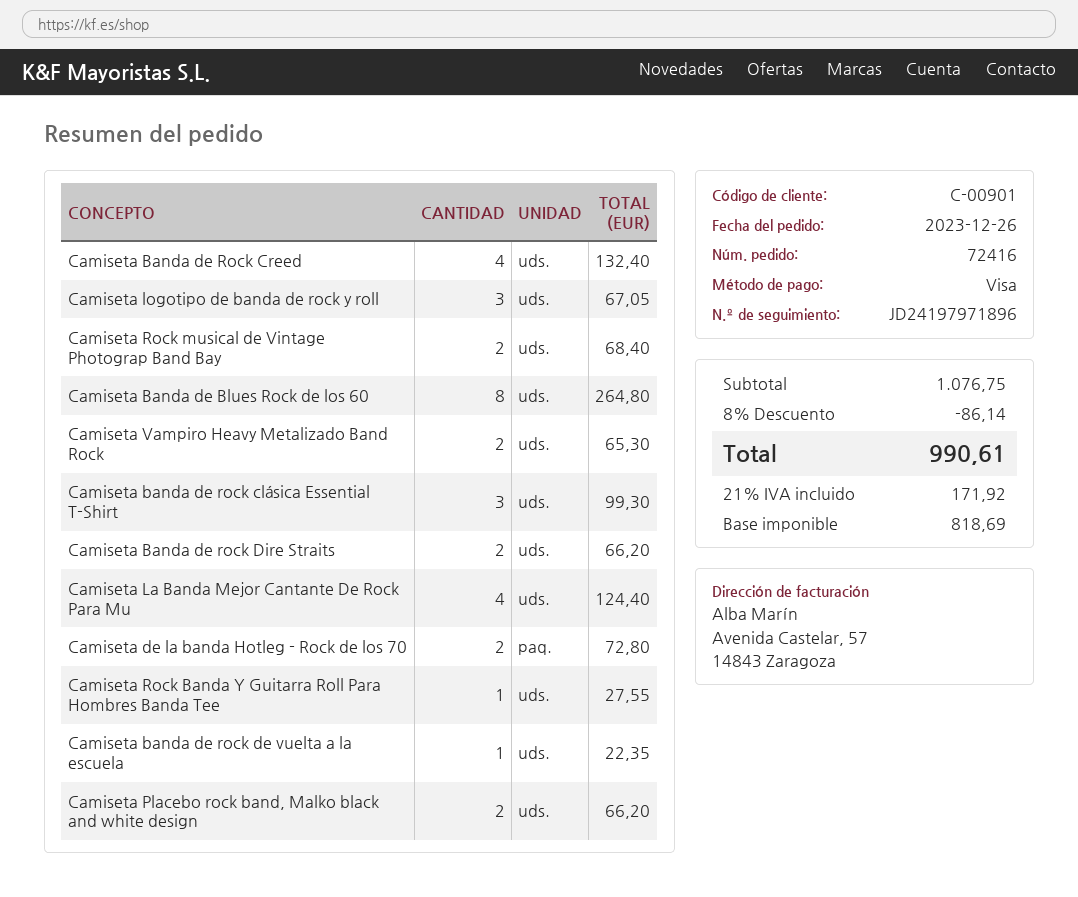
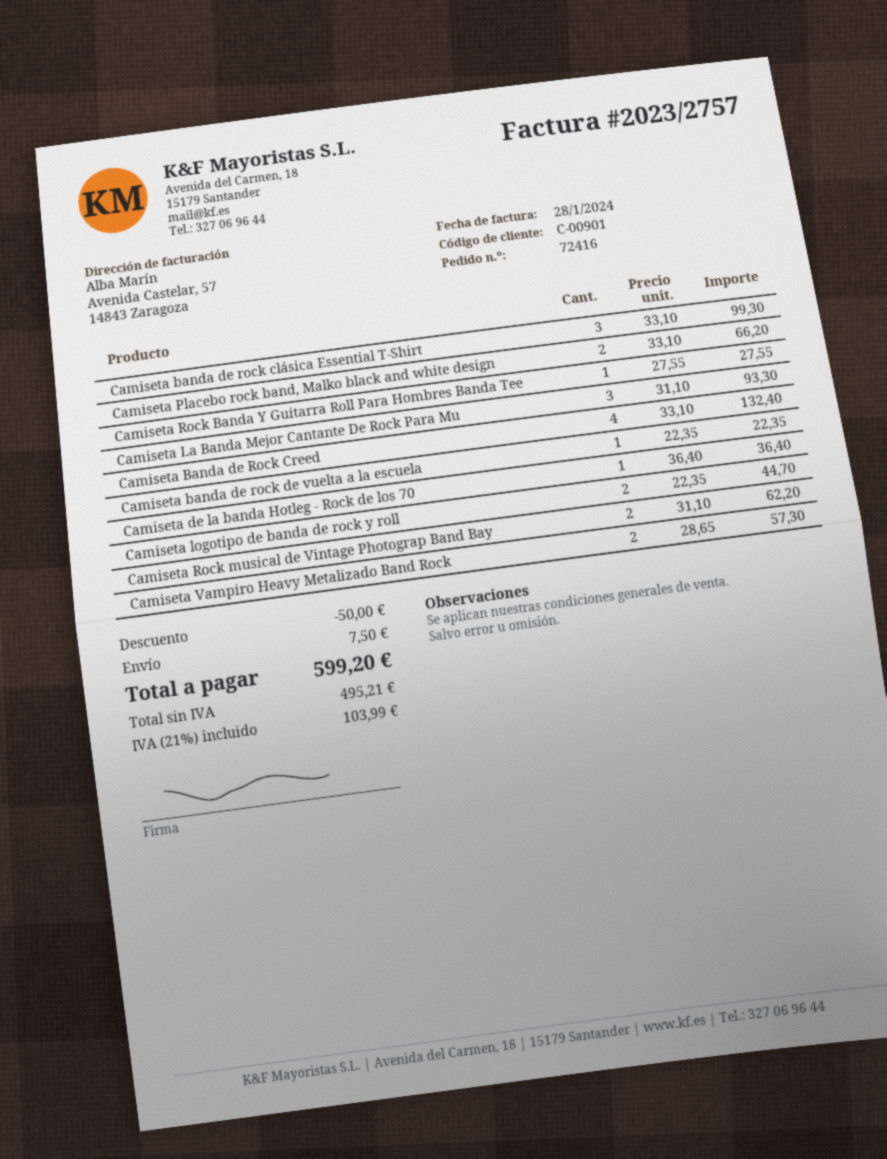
Camiseta logotipo de banda de rock y roll: 3 for 67.05 -> 2 for 44.70
Camiseta Rock musical de Vintage Photograp Band Bay: 2 for 68.40 -> 2 for 62.20
Camiseta Banda de Blues Rock de los 60: 8 for 264.80 -> none
Camiseta Vampiro Heavy Metalizado Band Rock: 2 for 65.30 -> 2 for 57.30
Camiseta Banda de rock Dire Straits: 2 for 66.20 -> none
Camiseta La Banda Mejor Cantante De Rock Para Mu: 4 for 124.40 -> 3 for 93.30
Camiseta de la banda Hotleg - Rock de los 70: 2 for 72.80 -> 1 for 36.40
discount: 86.14 -> 50.00
shipping: none -> 7.50
net: 818.69 -> 495.21
tax: 21% = 171.92 -> 21% = 103.99
total: 990.61 -> 599.20

